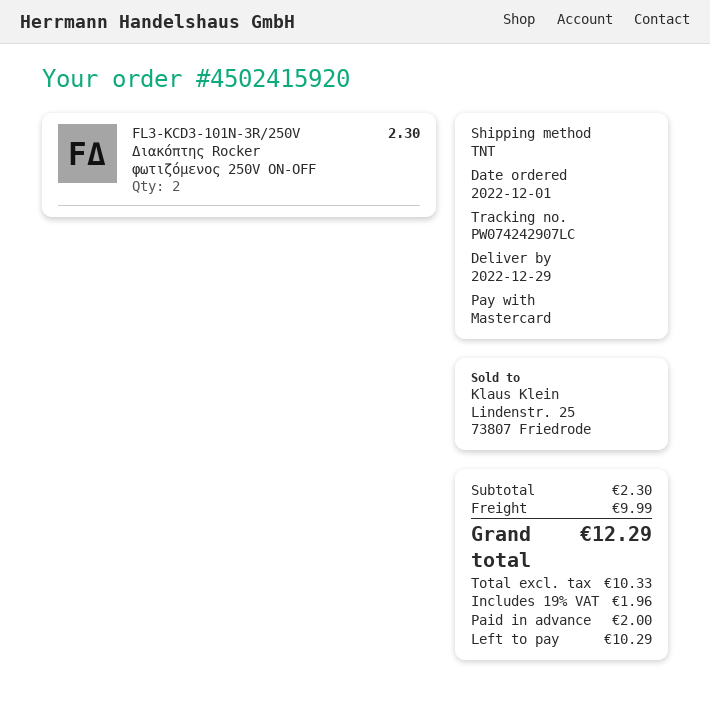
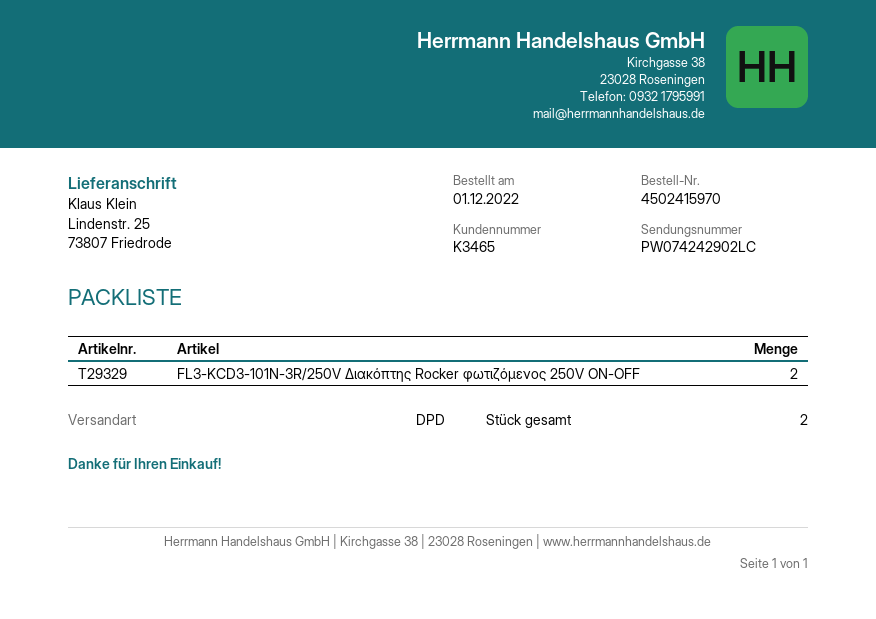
order number: 4502415920 -> 4502415970
shipping method: TNT -> DPD
tracking number: PW074242907LC -> PW074242902LC

